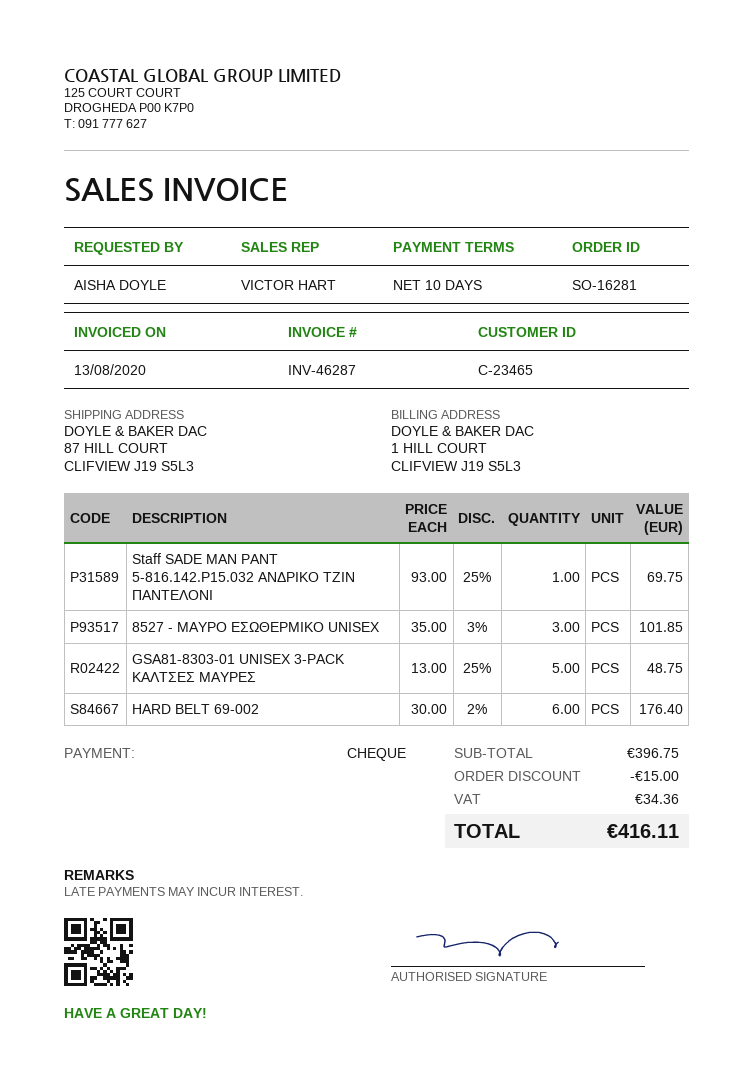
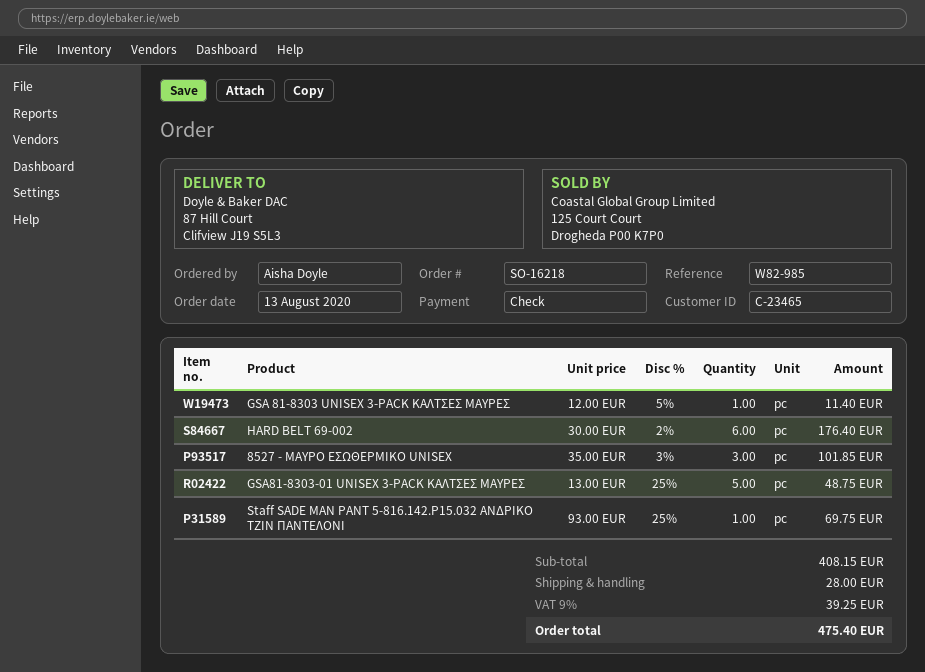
order number: SO-16281 -> SO-16218
GSA 81-8303 UNISEX 3-PACK ΚΑΛΤΣΕΣ ΜΑΥΡΕΣ: none -> 1 x 12.00 - 5% = 11.40
subtotal: 396.75 -> 408.15
discount: 15.00 -> none
shipping: none -> 28.00
tax: 34.36 -> 39.25
total: 416.11 -> 475.40

